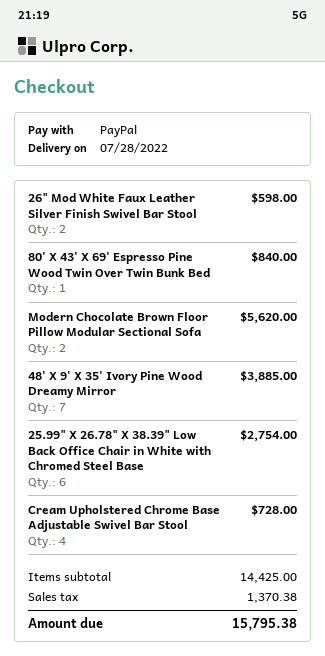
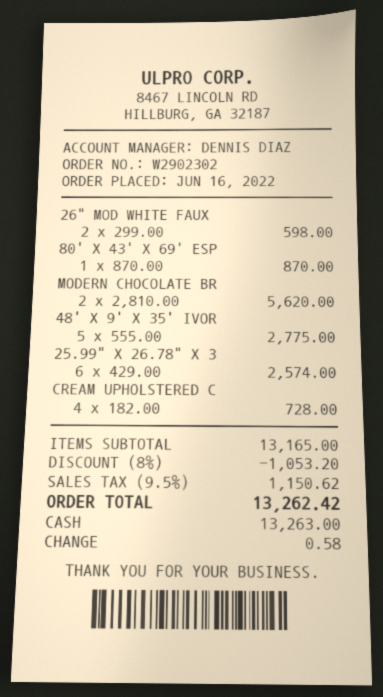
payment method: PayPal -> cash
80' X 43' X 69' Espresso Pine Wood Twin Over Twin Bunk Bed: 1 for 840.00 -> 1 for 870.00
48' X 9' X 35' Ivory Pine Wood Dreamy Mirror: 7 for 3885.00 -> 5 for 2775.00
25.99" X 26.78" X 38.39" Low Back Office Chair in White with Chromed Steel Base: 6 for 2754.00 -> 6 for 2574.00
subtotal: 14425.00 -> 13165.00
discount: none -> 8% = 1053.20
tax: 1370.38 -> 1150.62
total: 15795.38 -> 13262.42

